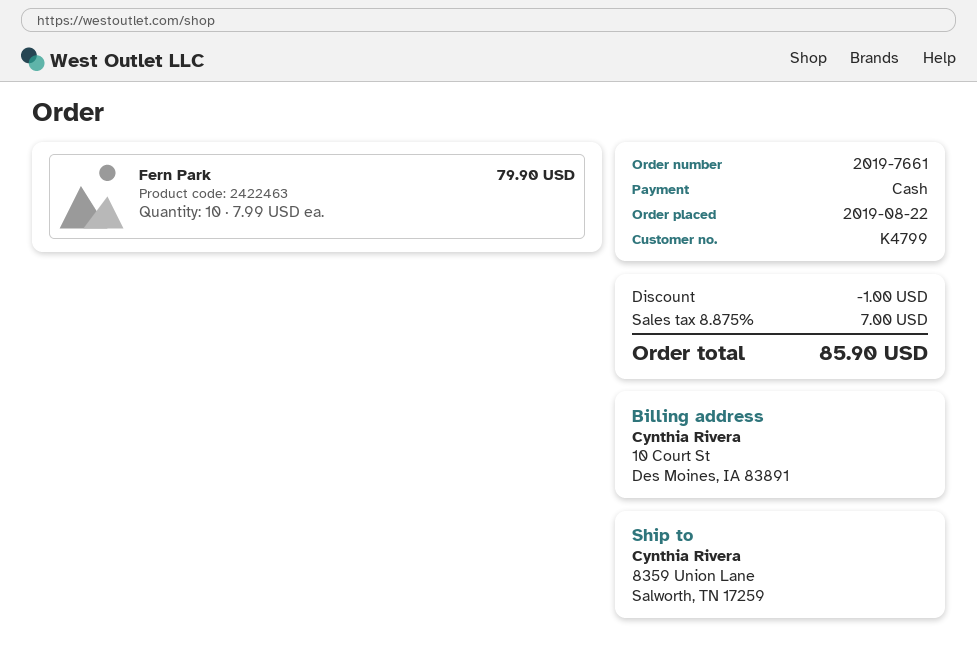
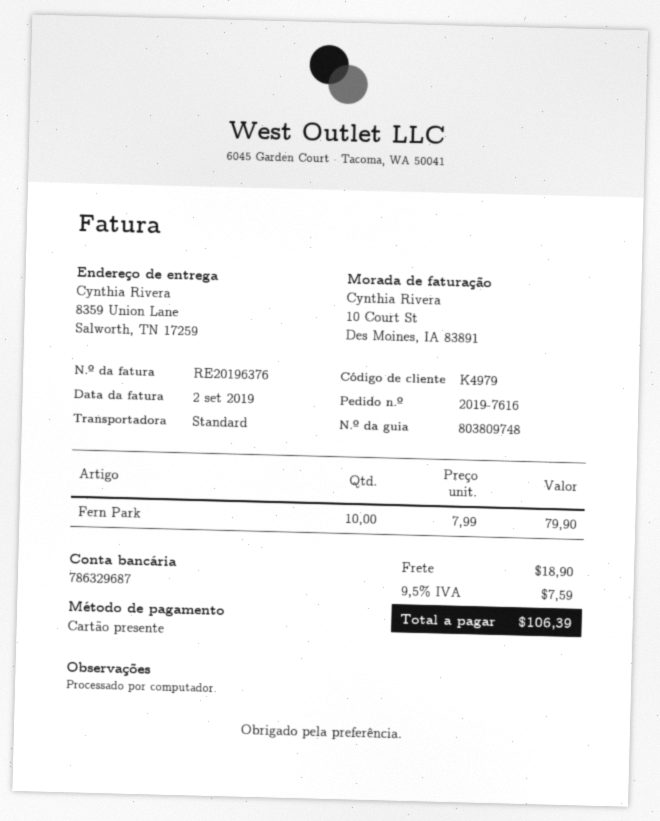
order number: 2019-7661 -> 2019-7616
customer number: K4799 -> K4979
payment method: cash -> gift card
discount: 1.00 -> none
shipping: none -> 18.90
tax: 8.875% = 7.00 -> 9.5% = 7.59
total: 85.90 -> 106.39

